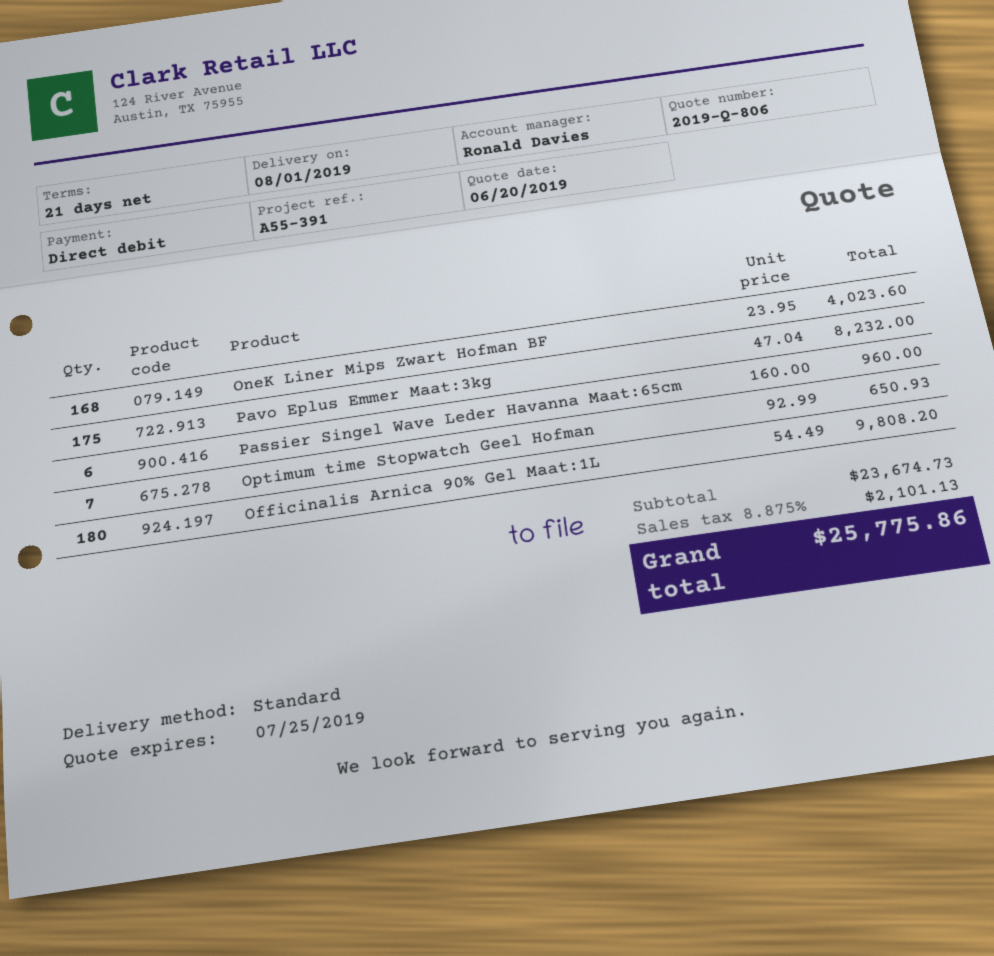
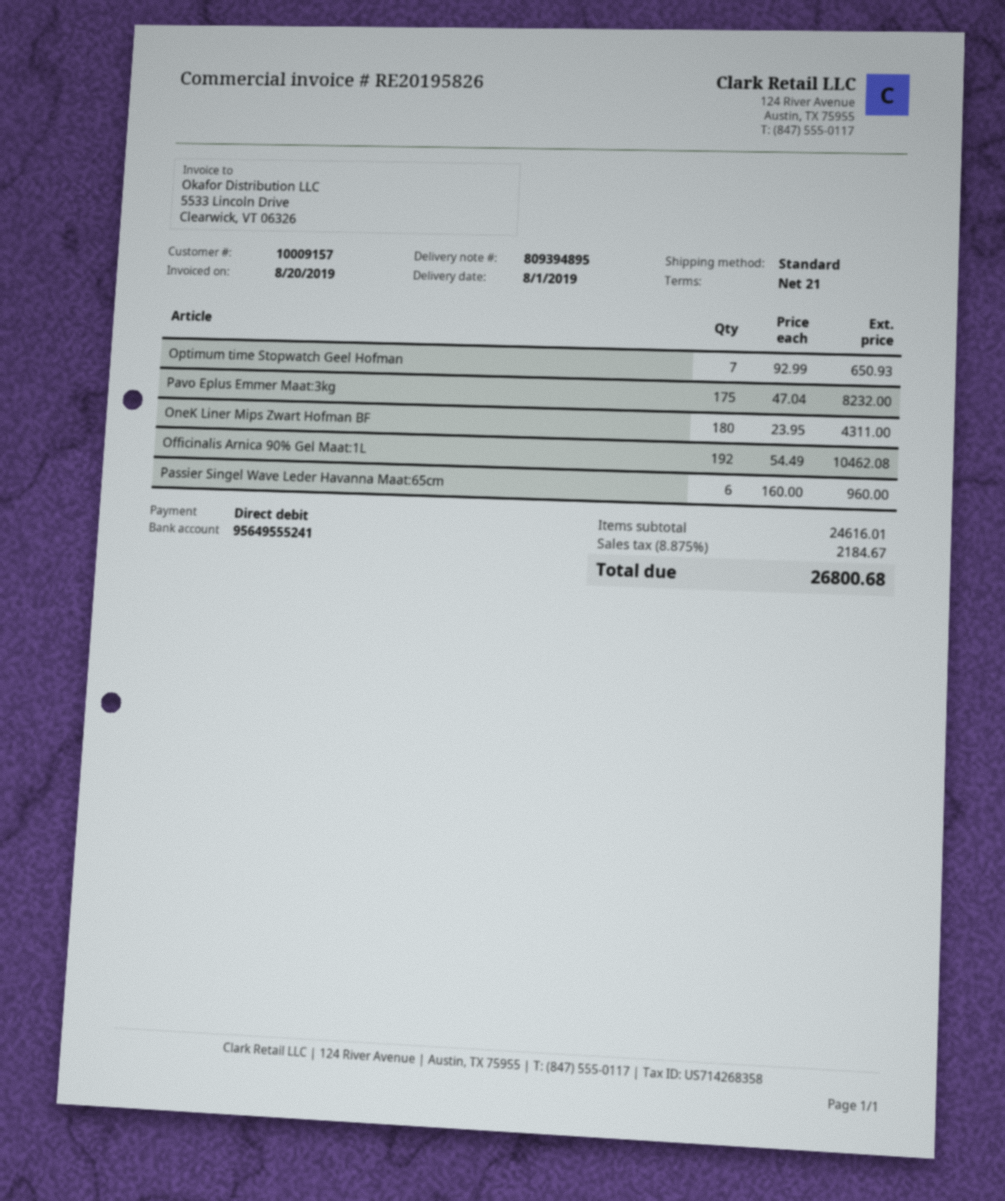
OneK Liner Mips Zwart Hofman BF: 168 x 23.95 = 4023.60 -> 180 x 23.95 = 4311.00
Officinalis Arnica 90% Gel Maat:1L: 180 x 54.49 = 9808.20 -> 192 x 54.49 = 10462.08
subtotal: 23674.73 -> 24616.01
tax: 8.875% = 2101.13 -> 8.875% = 2184.67
total: 25775.86 -> 26800.68

